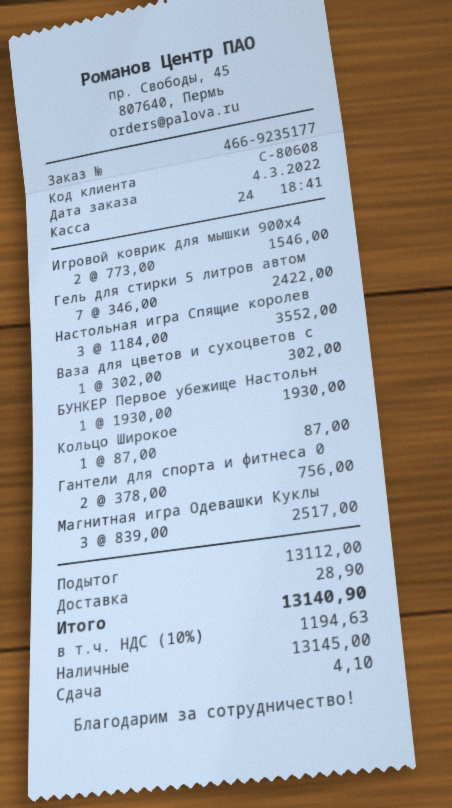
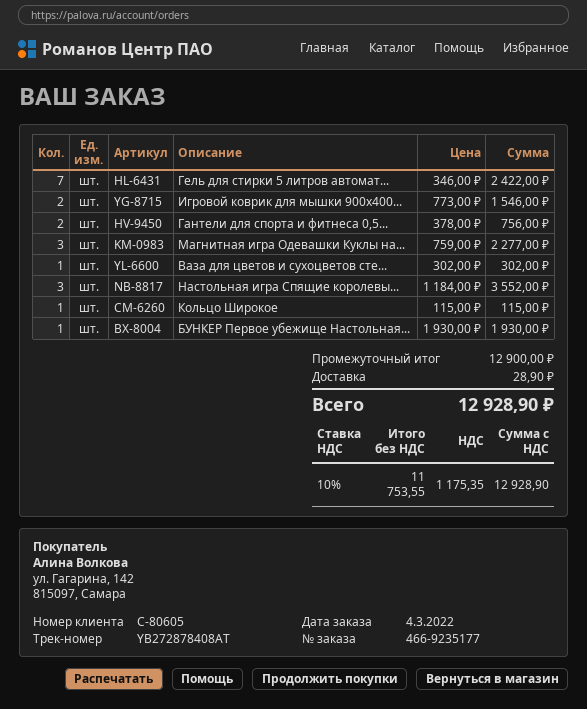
customer number: C-80608 -> C-80605
Кольцо Широкое: 1 x 87.00 = 87.00 -> 1 x 115.00 = 115.00
Магнитная игра Одевашки Куклы: 3 x 839.00 = 2517.00 -> 3 x 759.00 = 2277.00
subtotal: 13112.00 -> 12900.00
tax: 10% = 1194.63 -> 10% = 1175.35
total: 13140.90 -> 12928.90

